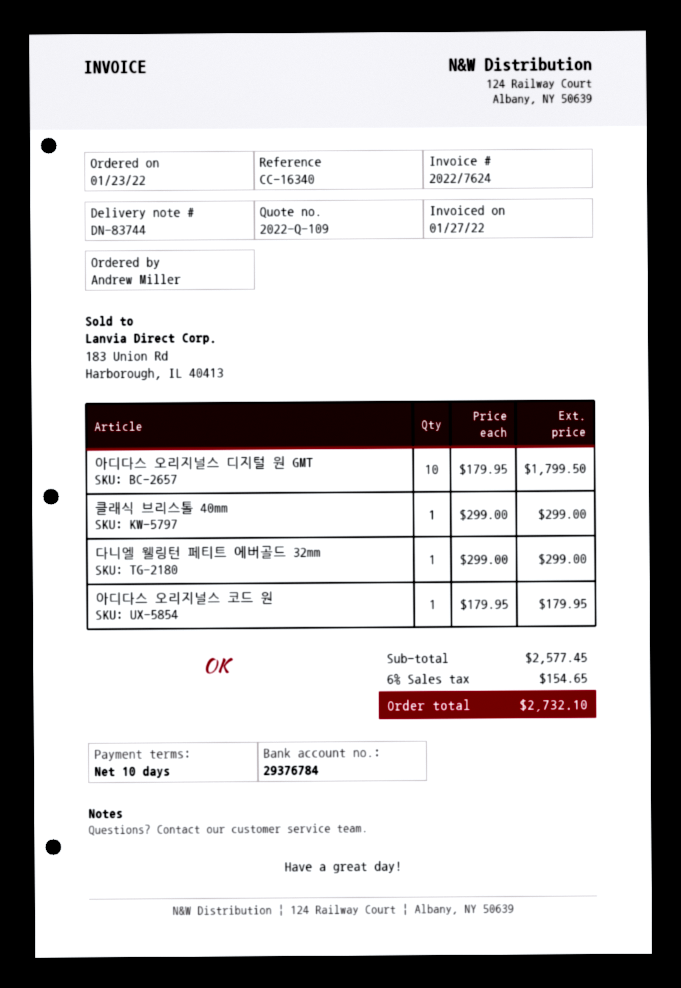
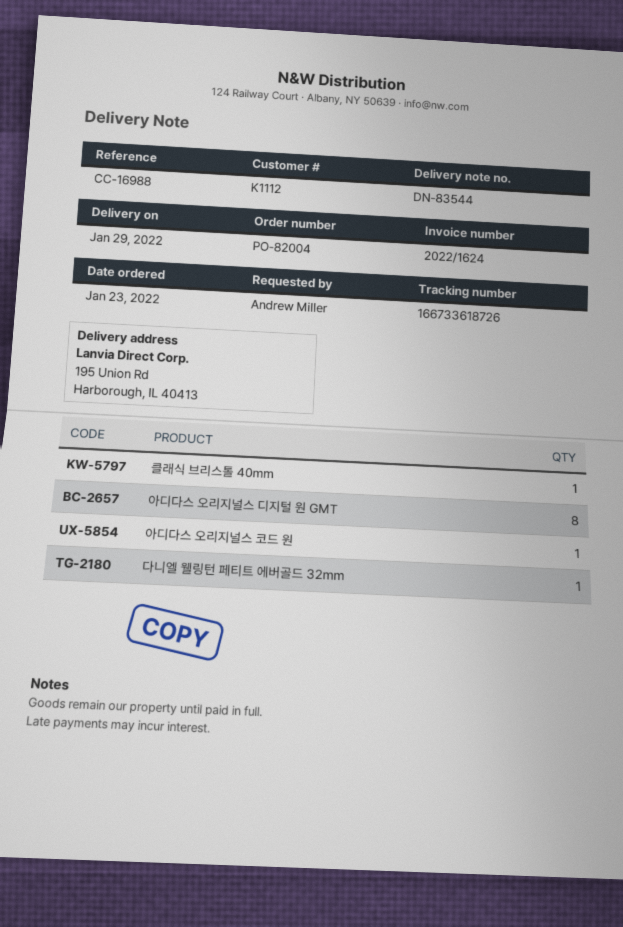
delivery note number: DN-83744 -> DN-83544
invoice number: 2022/7624 -> 2022/1624
reference: CC-16340 -> CC-16988
아디다스 오리지널스 디지털 원 GMT: 10 -> 8

